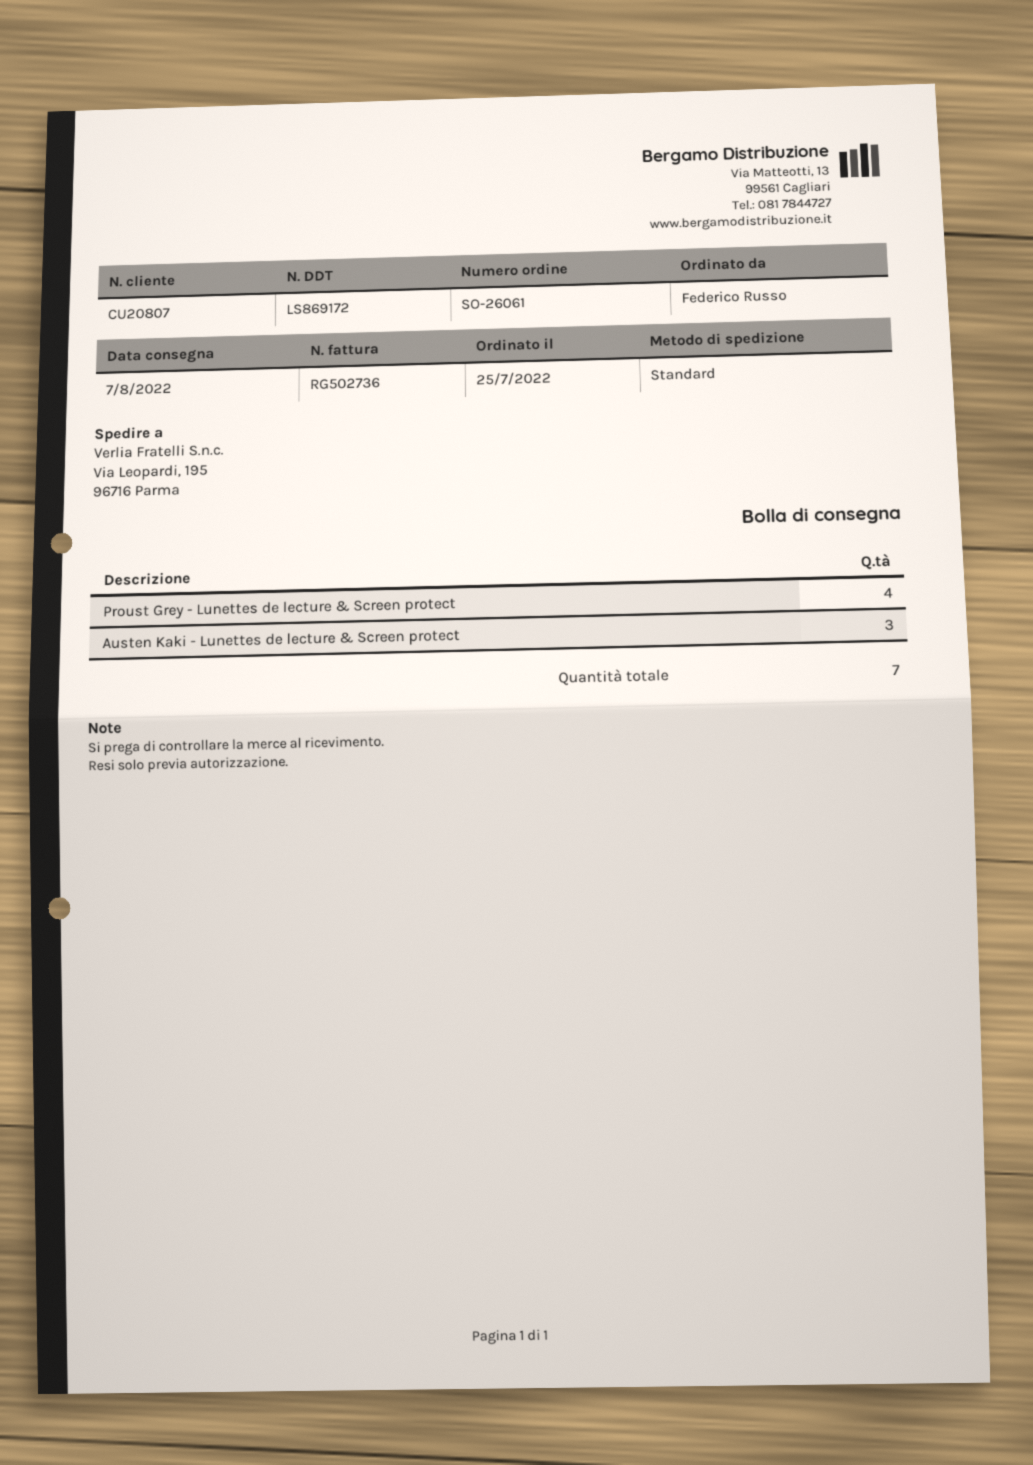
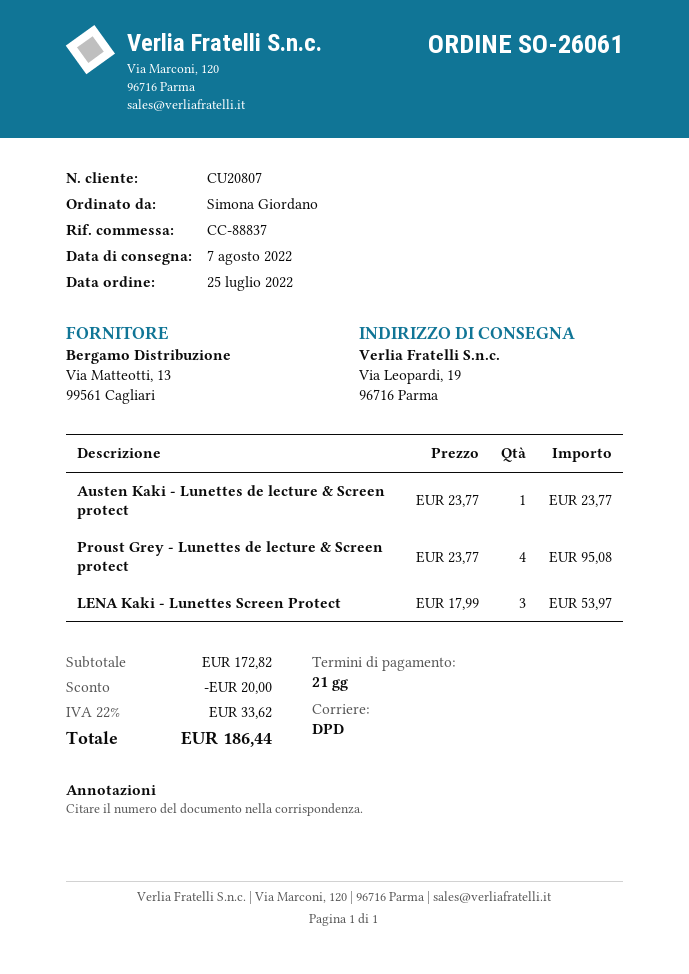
ordered by: Federico Russo -> Simona Giordano
shipping method: standard -> DPD
ship to: Via Leopardi, 195, 96716 Parma -> Via Leopardi, 19, 96716 Parma
Austen Kaki - Lunettes de lecture & Screen protect: 3 -> 1
LENA Kaki - Lunettes Screen Protect: none -> 3

